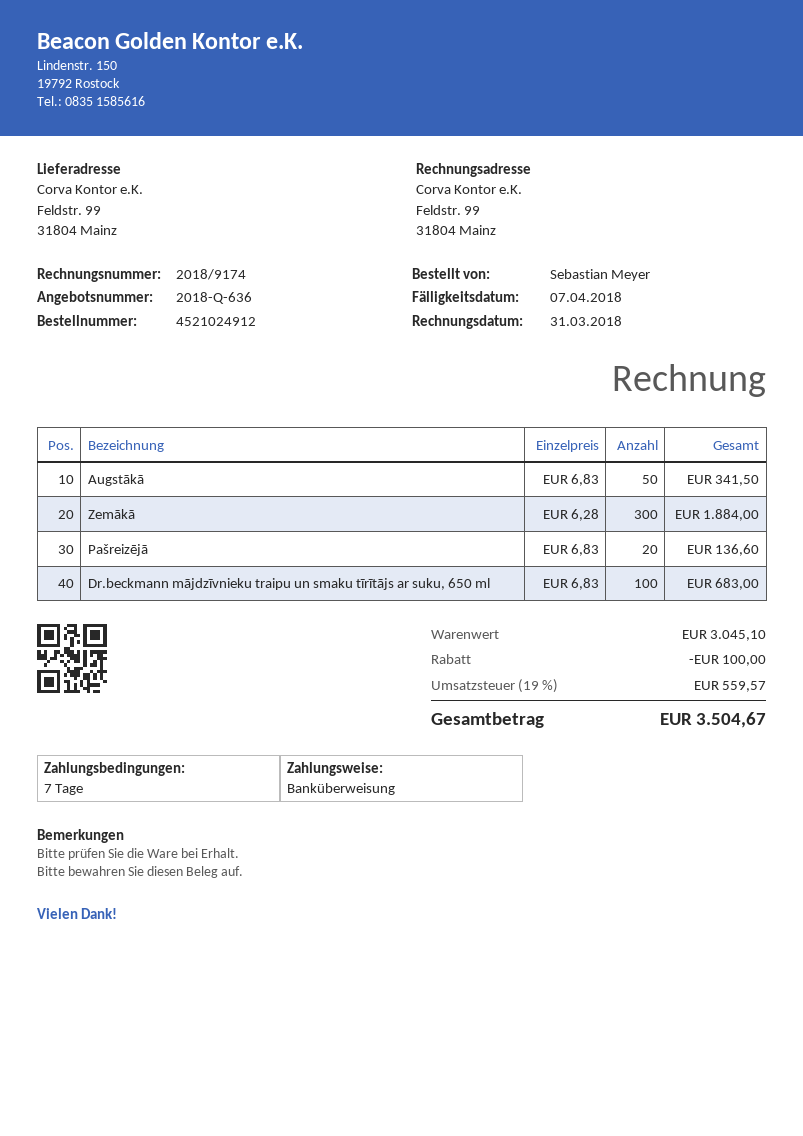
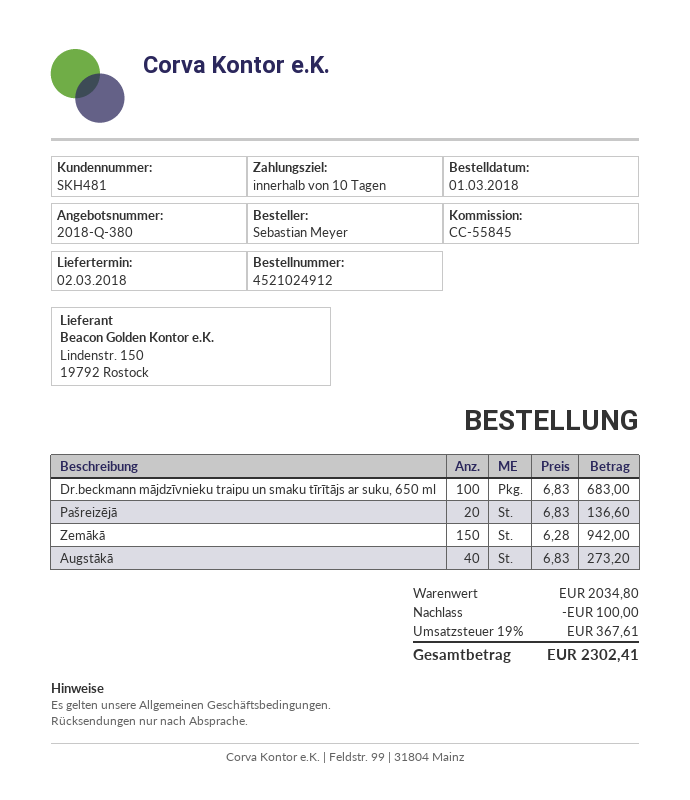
quote number: 2018-Q-636 -> 2018-Q-380
payment terms: 7 days -> 10 days
Augstākā: 50 x 6.83 = 341.50 -> 40 x 6.83 = 273.20
Zemākā: 300 x 6.28 = 1884.00 -> 150 x 6.28 = 942.00
subtotal: 3045.10 -> 2034.80
tax: 19% = 559.57 -> 19% = 367.61
total: 3504.67 -> 2302.41

